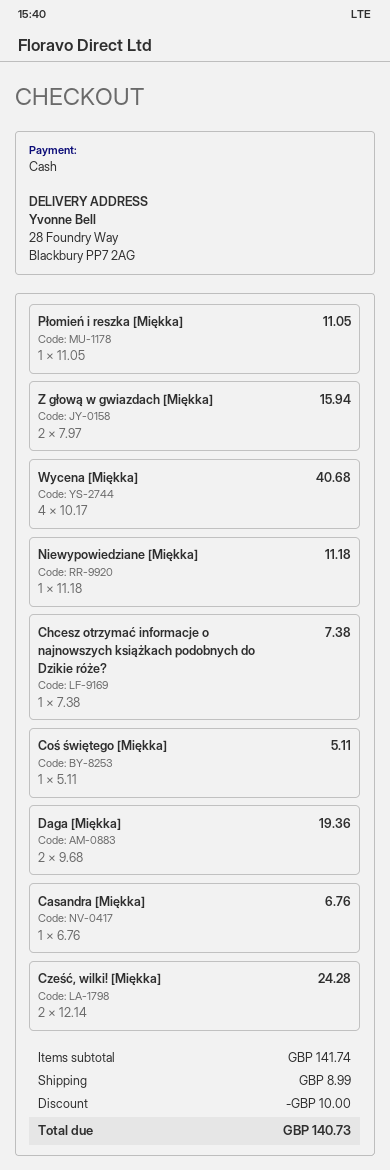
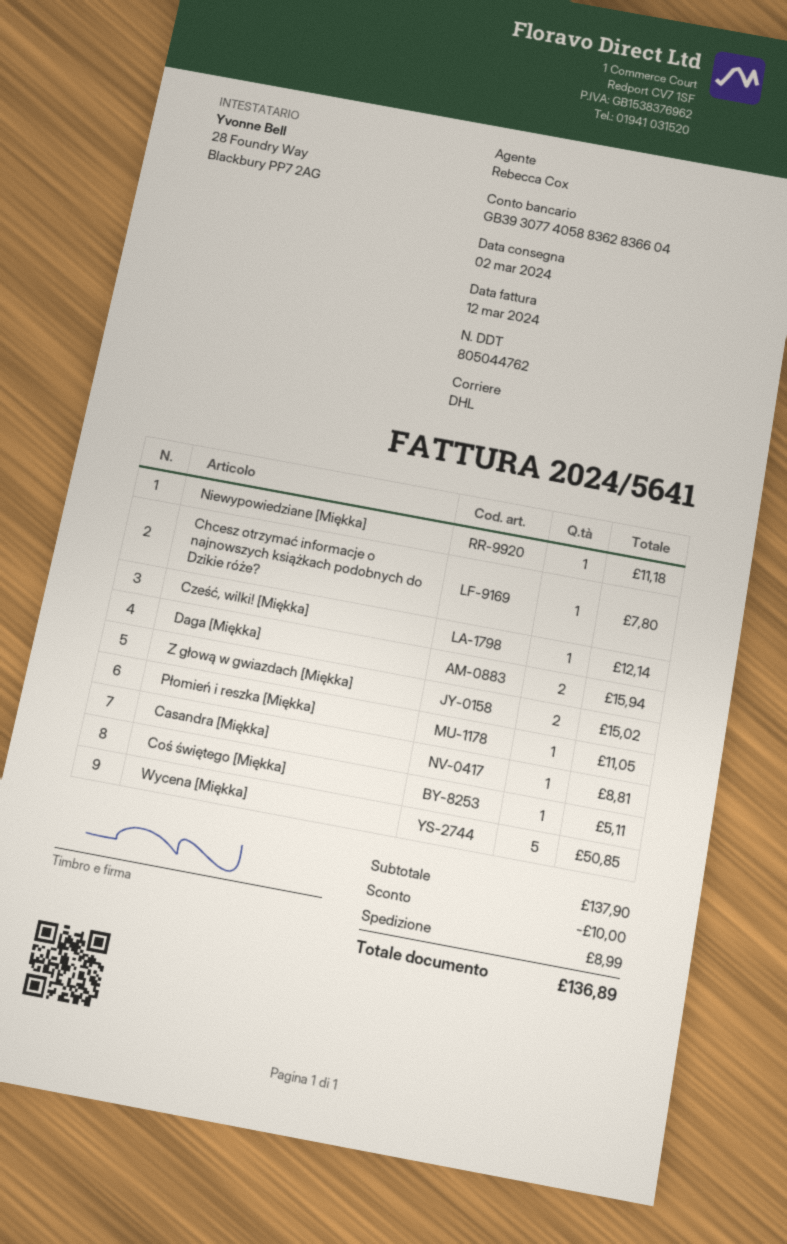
Z głową w gwiazdach [Miękka]: 2 for 15.94 -> 2 for 15.02
Wycena [Miękka]: 4 for 40.68 -> 5 for 50.85
Chcesz otrzymać informacje o najnowszych książkach podobnych do Dzikie róże?: 1 for 7.38 -> 1 for 7.80
Daga [Miękka]: 2 for 19.36 -> 2 for 15.94
Casandra [Miękka]: 1 for 6.76 -> 1 for 8.81
Cześć, wilki! [Miękka]: 2 for 24.28 -> 1 for 12.14
subtotal: 141.74 -> 137.90
total: 140.73 -> 136.89

